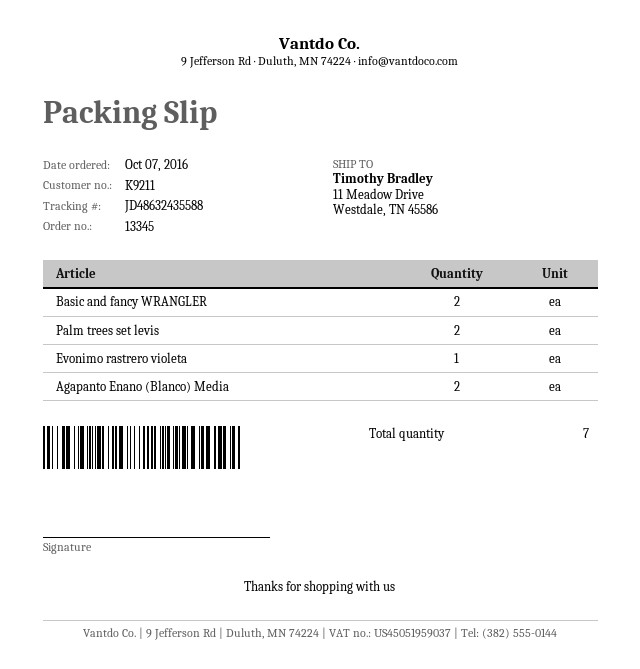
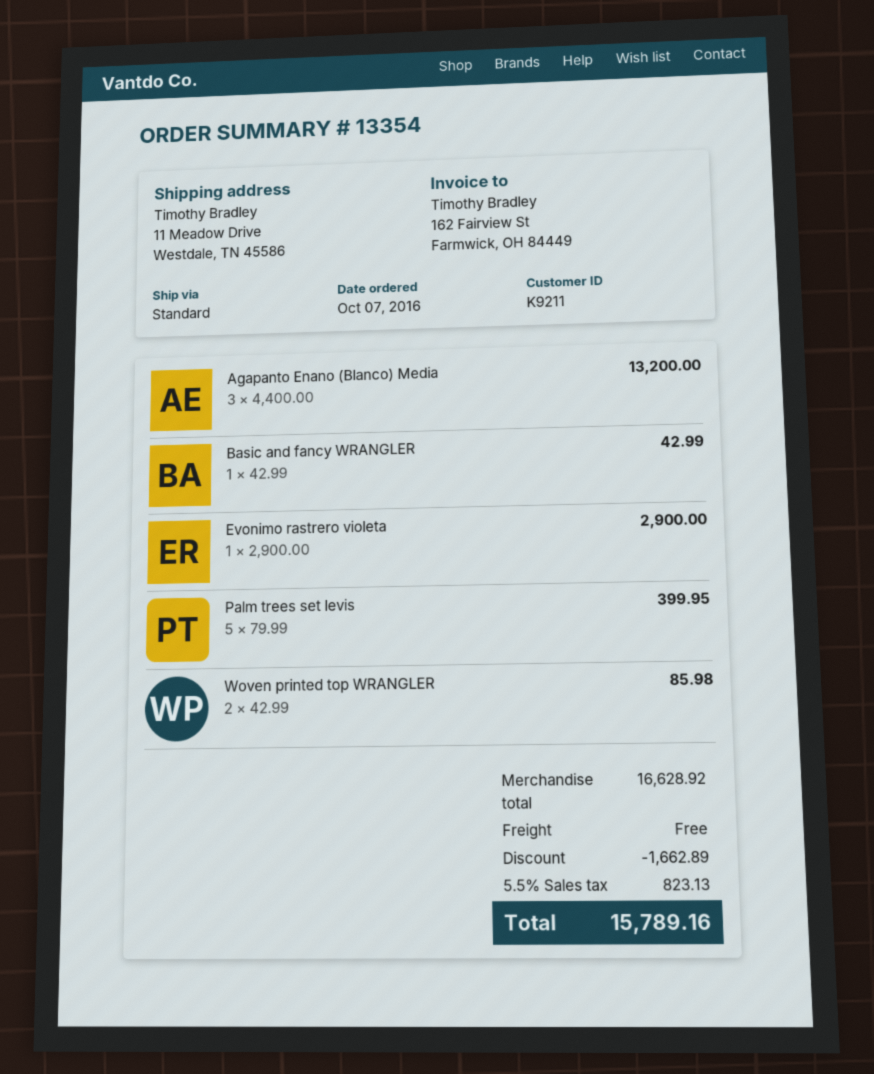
order number: 13345 -> 13354
Basic and fancy WRANGLER: 2 -> 1
Palm trees set levis: 2 -> 5
Agapanto Enano (Blanco) Media: 2 -> 3
Woven printed top WRANGLER: none -> 2

